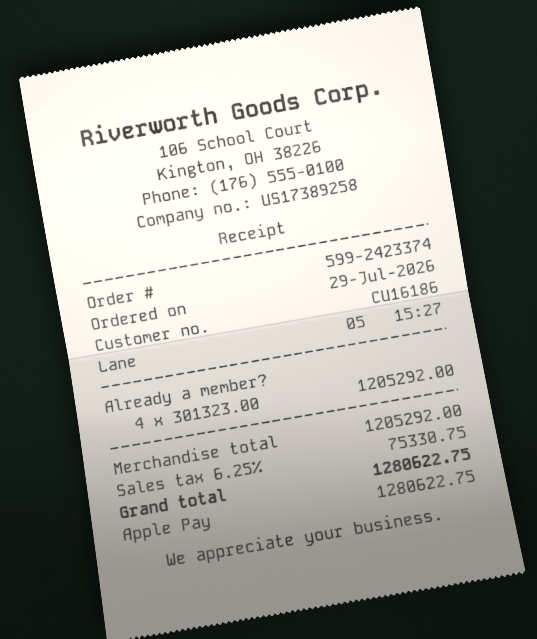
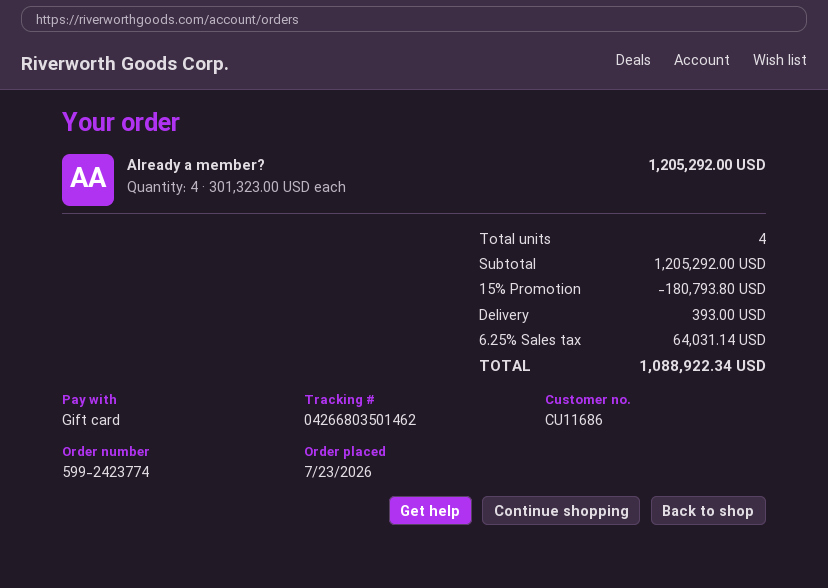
order number: 599-2423374 -> 599-2423774
order date: 2026-07-29 -> 2026-07-23
customer number: CU16186 -> CU11686
payment method: Apple Pay -> gift card
discount: none -> 15% = 180793.80
shipping: none -> 393.00
tax: 6.25% = 75330.75 -> 6.25% = 64031.14
total: 1280622.75 -> 1088922.34

